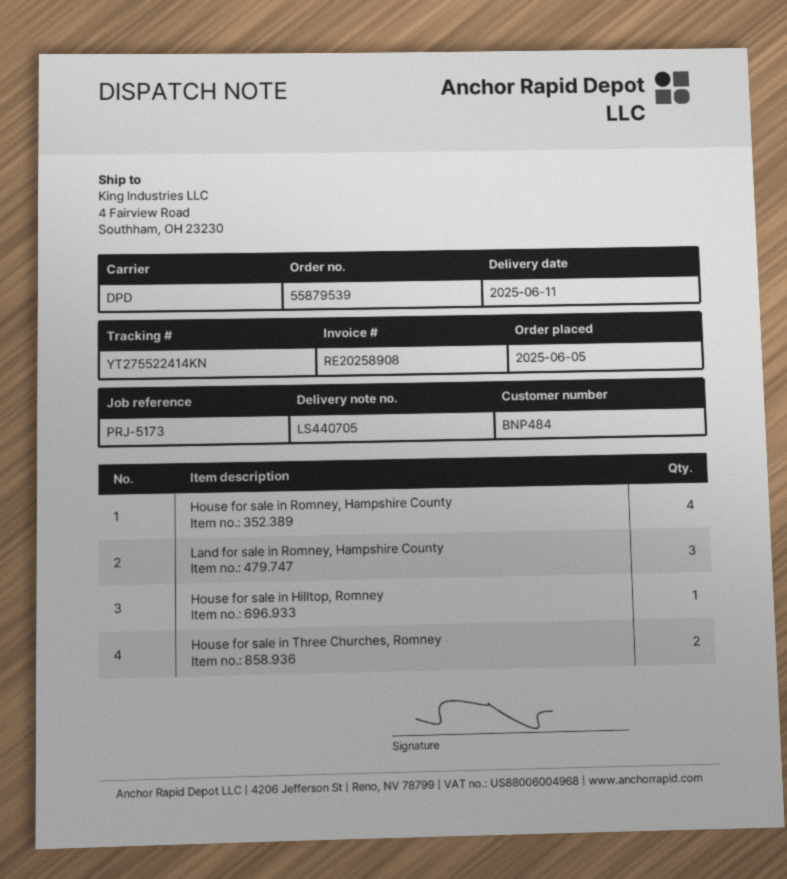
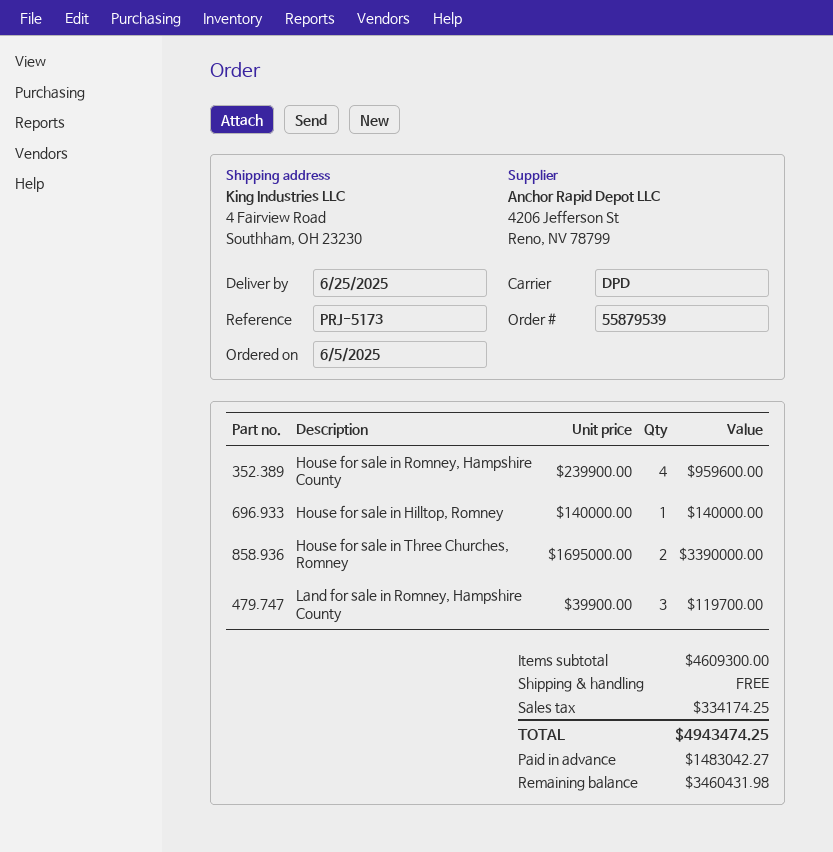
delivery date: 2025-06-11 -> 2025-06-25

